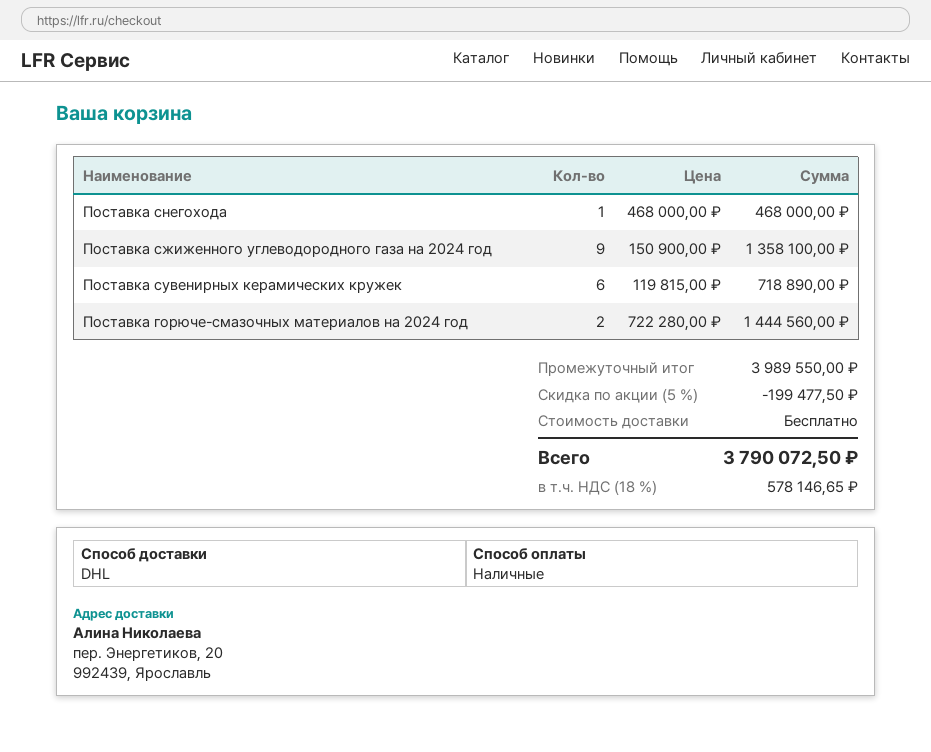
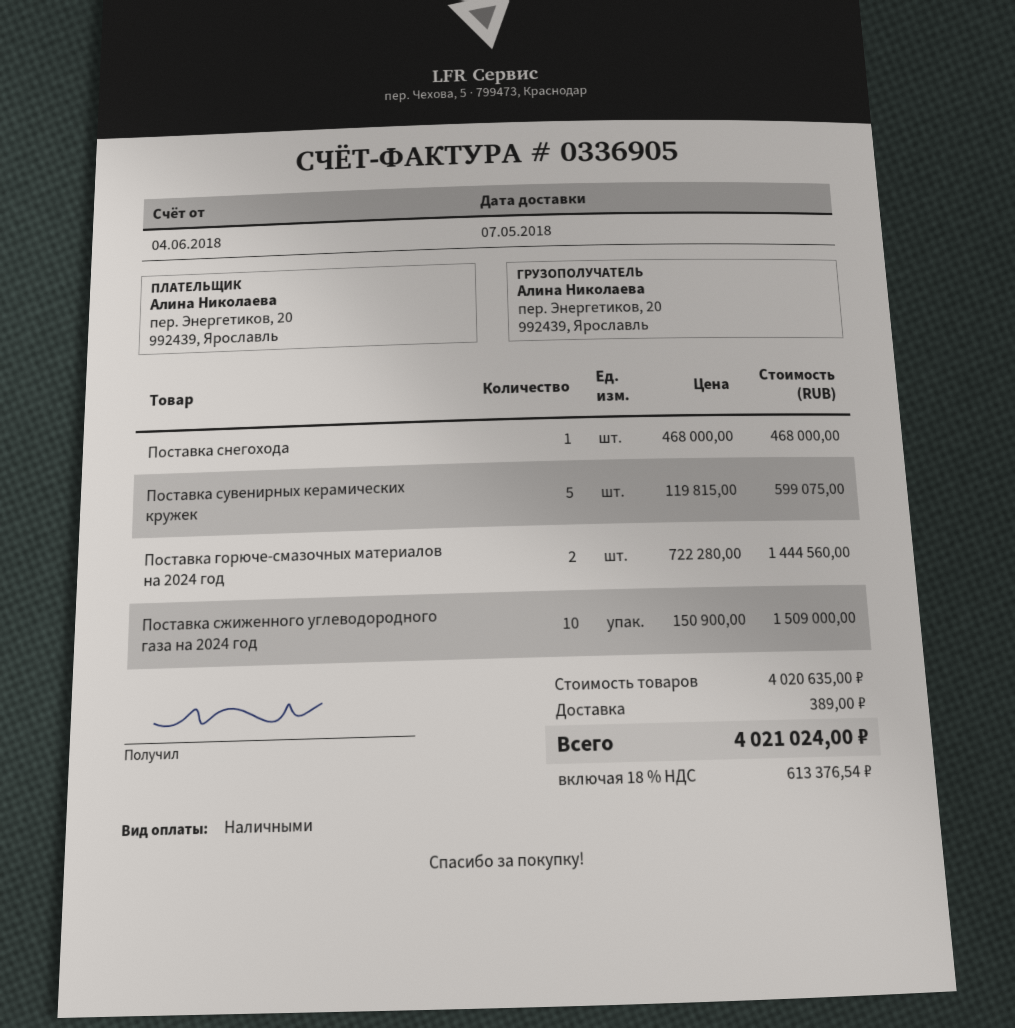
Поставка сжиженного углеводородного газа на 2024 год: 9 x 150900.00 = 1358100.00 -> 10 x 150900.00 = 1509000.00
Поставка сувенирных керамических кружек: 6 x 119815.00 = 718890.00 -> 5 x 119815.00 = 599075.00
subtotal: 3989550.00 -> 4020635.00
discount: 5% = 199477.50 -> none
shipping: 0.00 -> 389.00
tax: 18% = 578146.65 -> 18% = 613376.54
total: 3790072.50 -> 4021024.00

